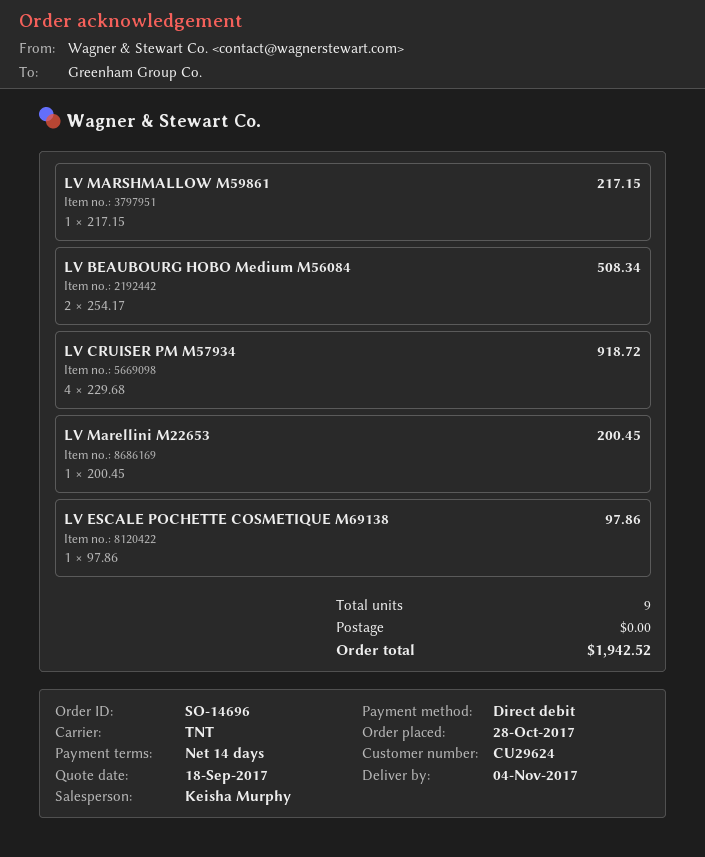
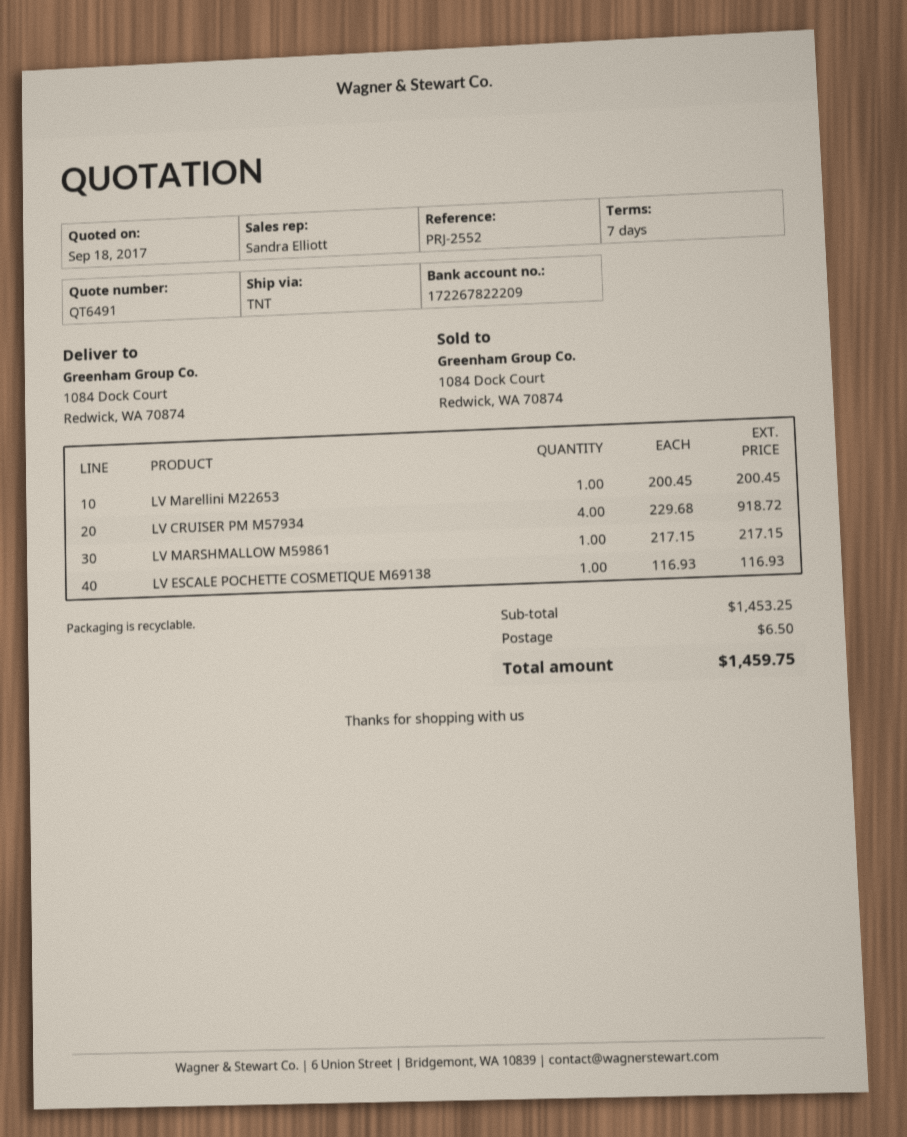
payment terms: 14 days -> 7 days
sales rep: Keisha Murphy -> Sandra Elliott
LV BEAUBOURG HOBO Medium M56084: 2 x 254.17 = 508.34 -> none
LV ESCALE POCHETTE COSMETIQUE M69138: 1 x 97.86 = 97.86 -> 1 x 116.93 = 116.93
shipping: 0.00 -> 6.50
total: 1942.52 -> 1459.75

